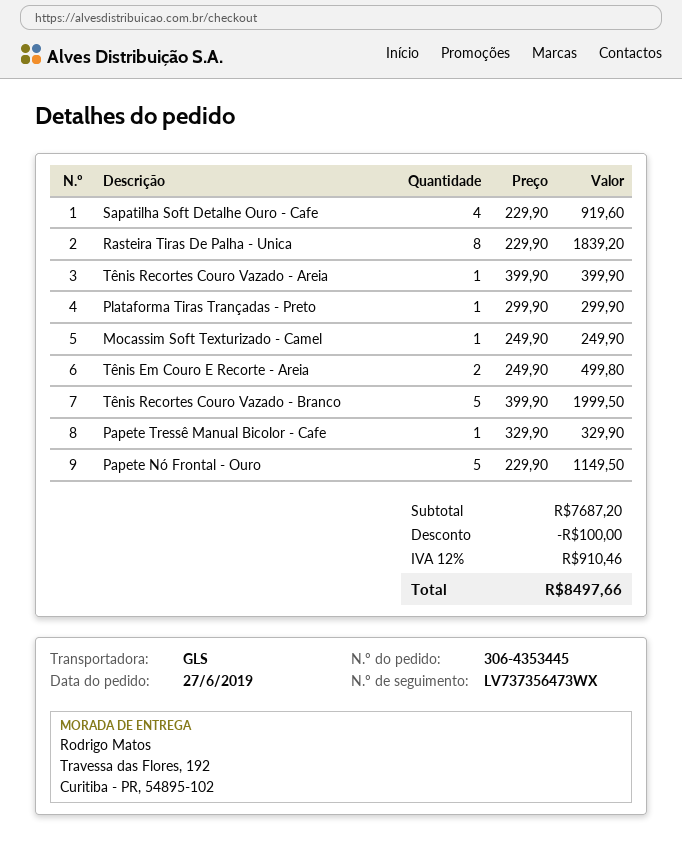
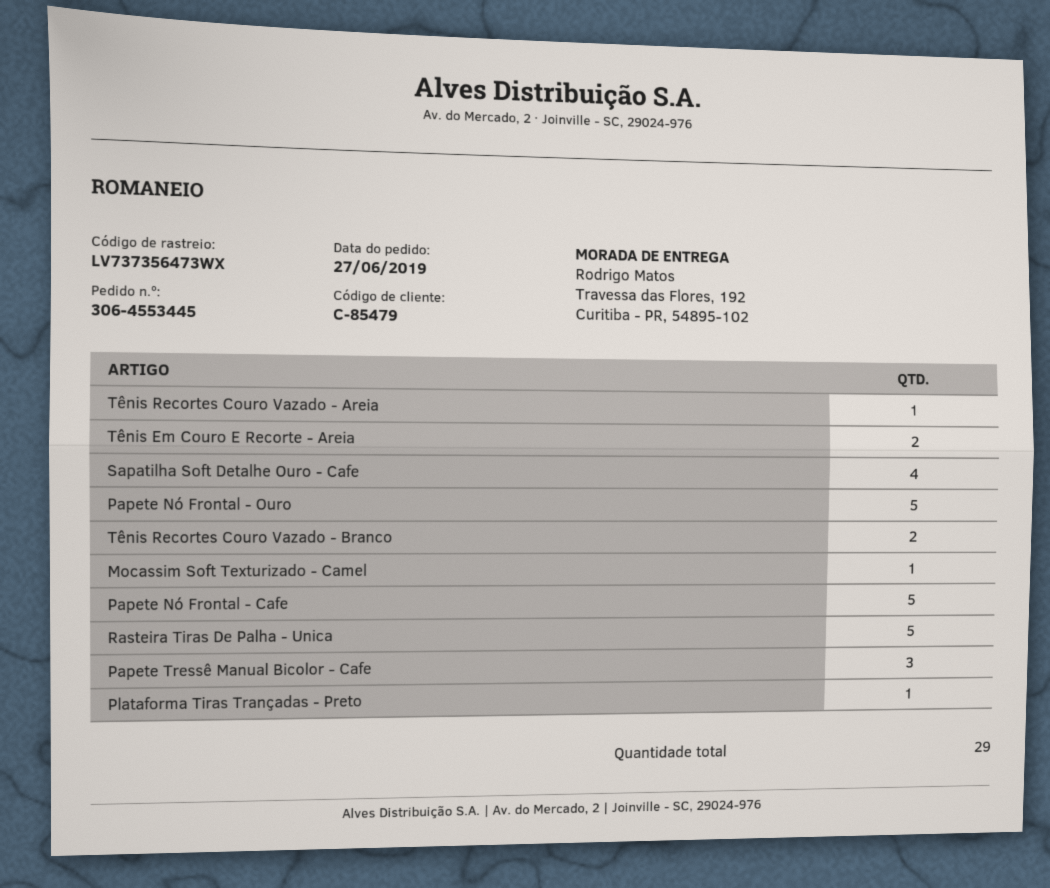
order number: 306-4353445 -> 306-4553445
Rasteira Tiras De Palha - Unica: 8 -> 5
Tênis Recortes Couro Vazado - Branco: 5 -> 2
Papete Tressê Manual Bicolor - Cafe: 1 -> 3
Papete Nó Frontal - Cafe: none -> 5

